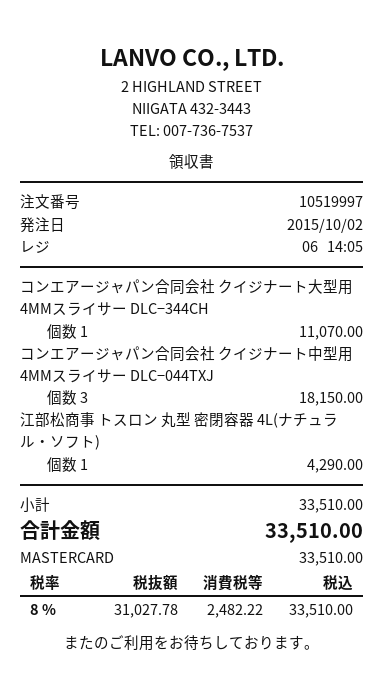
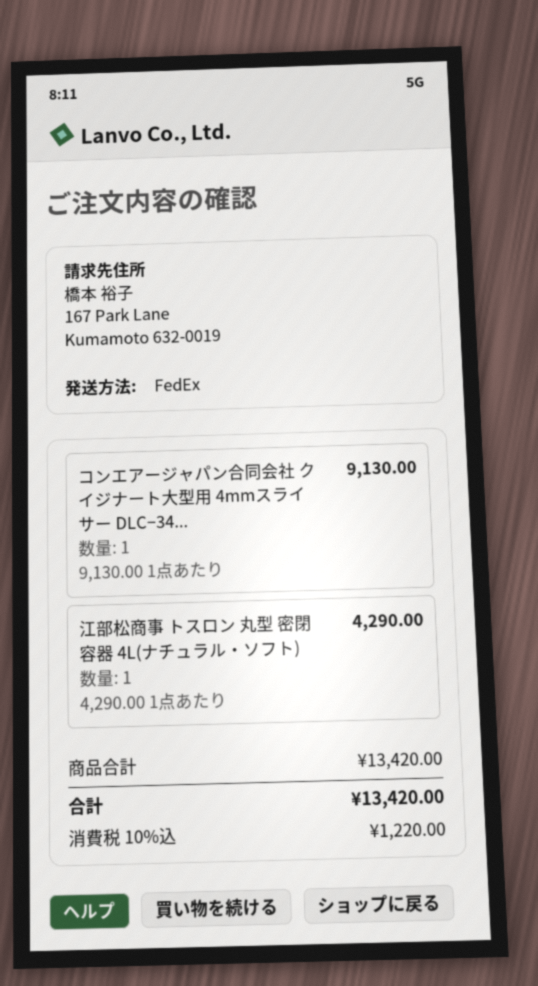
コンエアージャパン合同会社 クイジナート大型用 4MMスライサー DLC−344CH: 1 for 11070.00 -> 1 for 9130.00
コンエアージャパン合同会社 クイジナート中型用 4MMスライサー DLC−044TXJ: 3 for 18150.00 -> none
subtotal: 33510.00 -> 13420.00
tax: 8% = 2482.22 -> 10% = 1220.00
total: 33510.00 -> 13420.00

